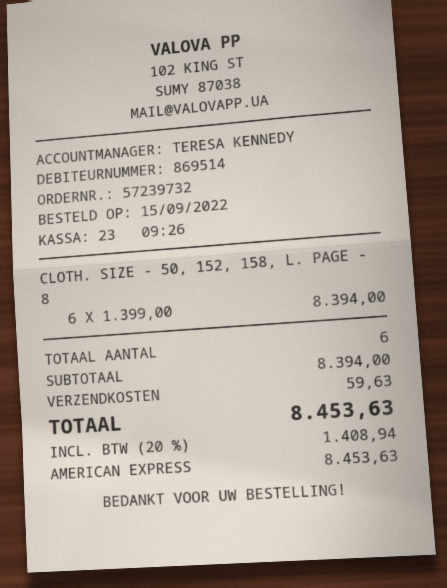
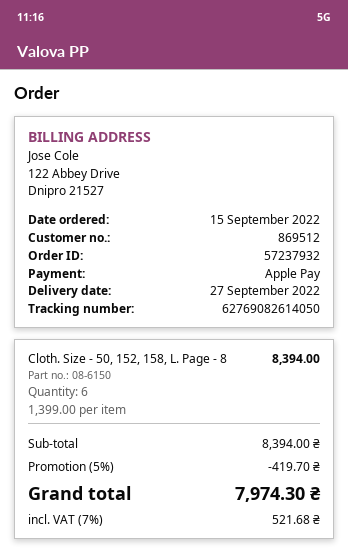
order number: 57239732 -> 57237932
customer number: 869514 -> 869512
payment method: American Express -> Apple Pay
discount: none -> 5% = 419.70
shipping: 59.63 -> none
tax: 20% = 1408.94 -> 7% = 521.68
total: 8453.63 -> 7974.30

